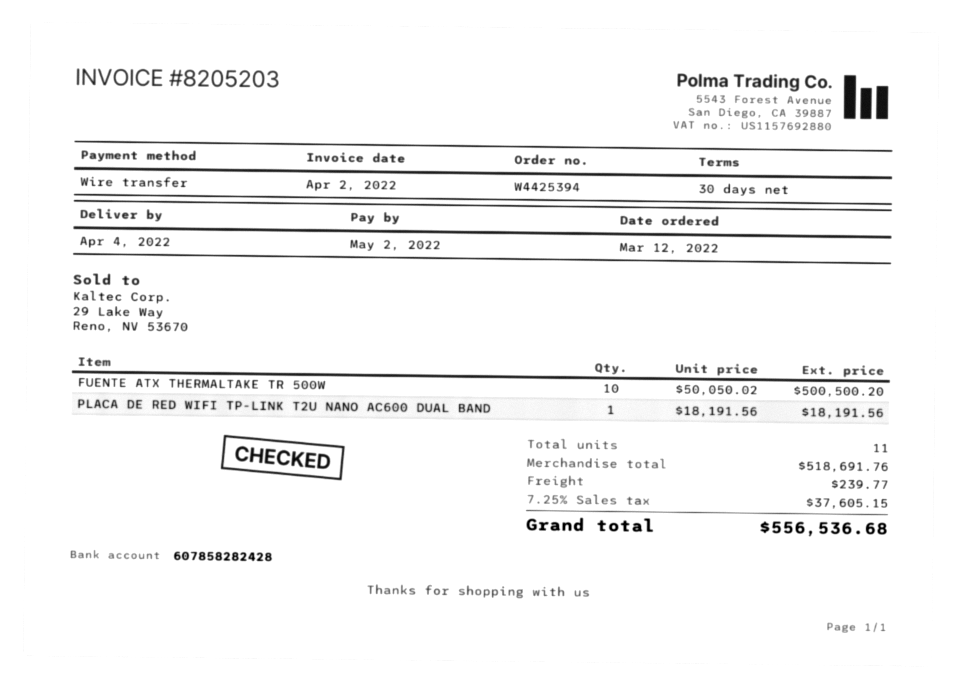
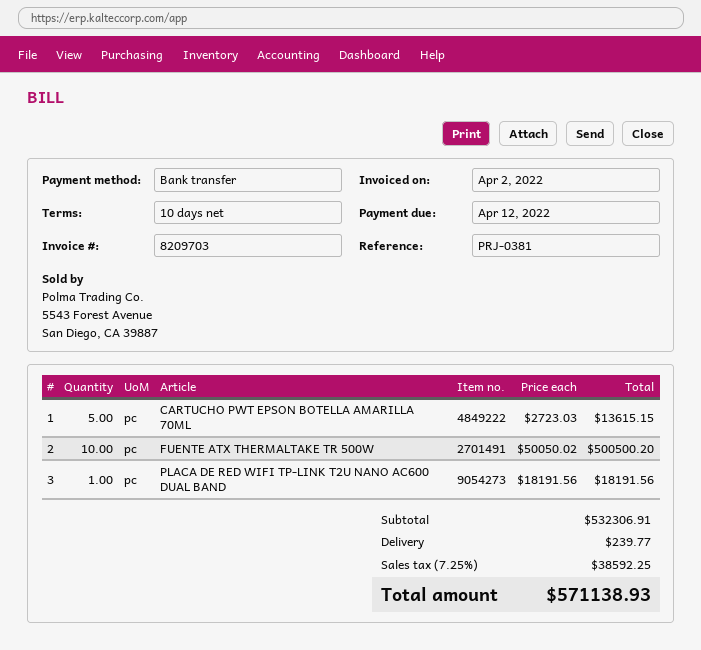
invoice number: 8205203 -> 8209703
payment terms: 30 days -> 10 days
due date: 2022-05-02 -> 2022-04-12
CARTUCHO PWT EPSON BOTELLA AMARILLA 70ML: none -> 5 x 2723.03 = 13615.15
subtotal: 518691.76 -> 532306.91
tax: 7.25% = 37605.15 -> 7.25% = 38592.25
total: 556536.68 -> 571138.93

